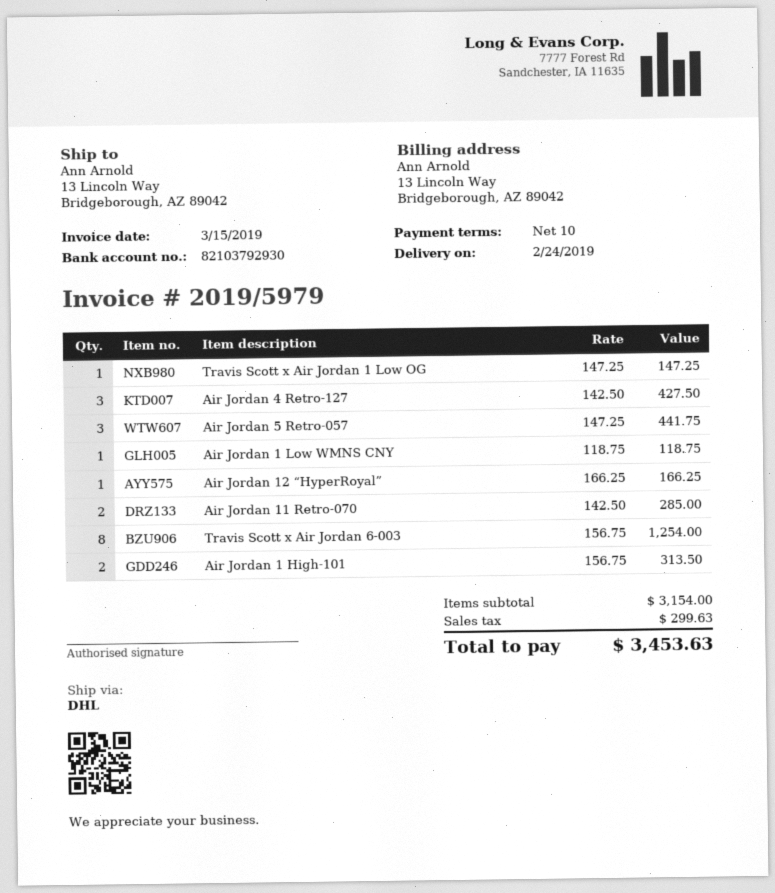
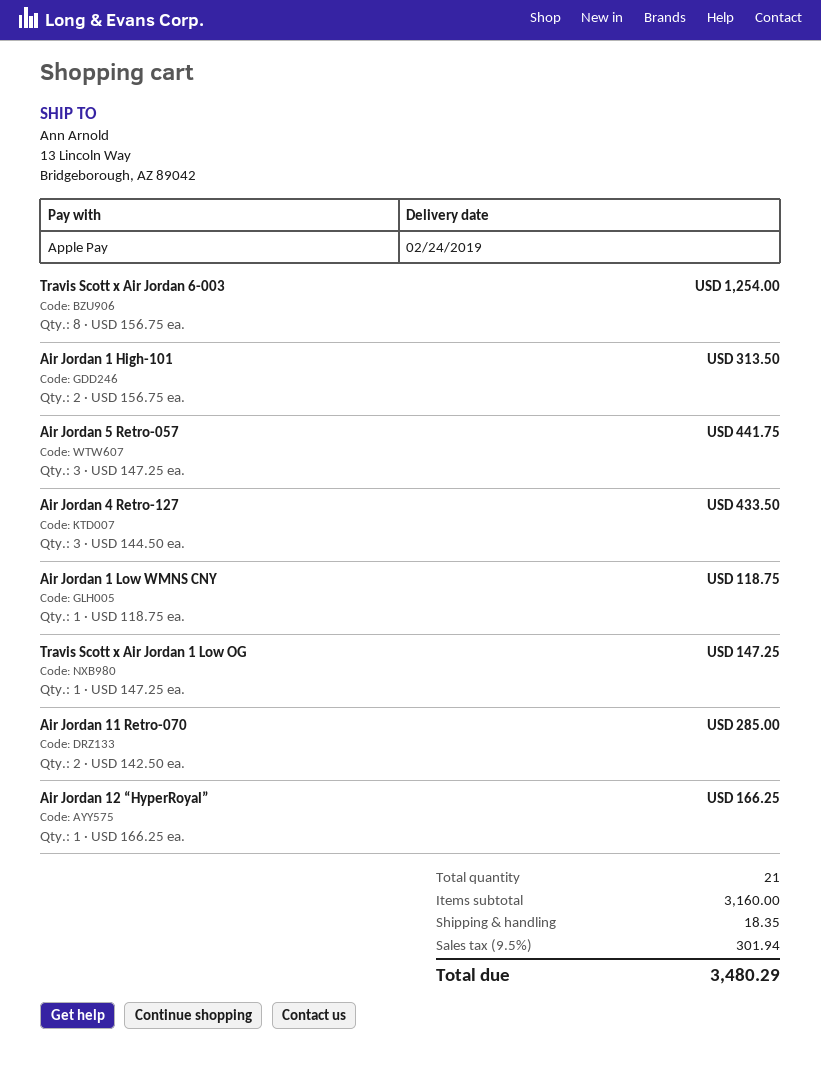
Air Jordan 4 Retro-127: 3 x 142.50 = 427.50 -> 3 x 144.50 = 433.50
subtotal: 3154.00 -> 3160.00
shipping: none -> 18.35
tax: 299.63 -> 301.94
total: 3453.63 -> 3480.29

